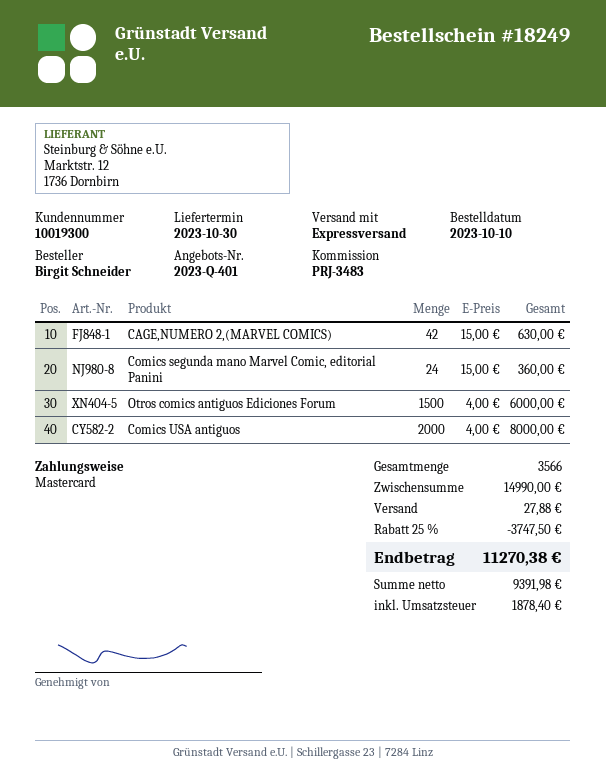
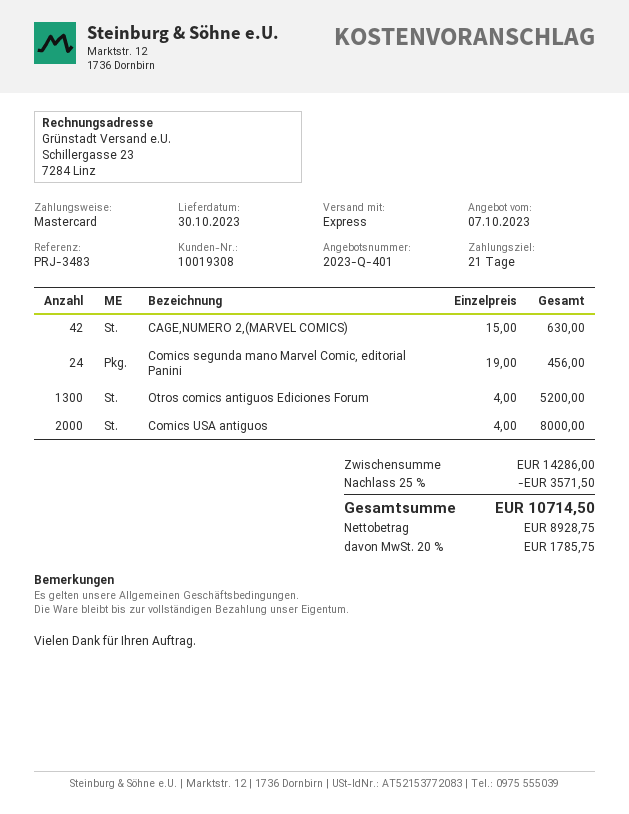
customer number: 10019300 -> 10019308
Comics segunda mano Marvel Comic, editorial Panini: 24 x 15.00 = 360.00 -> 24 x 19.00 = 456.00
Otros comics antiguos Ediciones Forum: 1500 x 4.00 = 6000.00 -> 1300 x 4.00 = 5200.00
subtotal: 14990.00 -> 14286.00
discount: 25% = 3747.50 -> 25% = 3571.50
shipping: 27.88 -> none
net: 9391.98 -> 8928.75
tax: 1878.40 -> 1785.75
total: 11270.38 -> 10714.50

